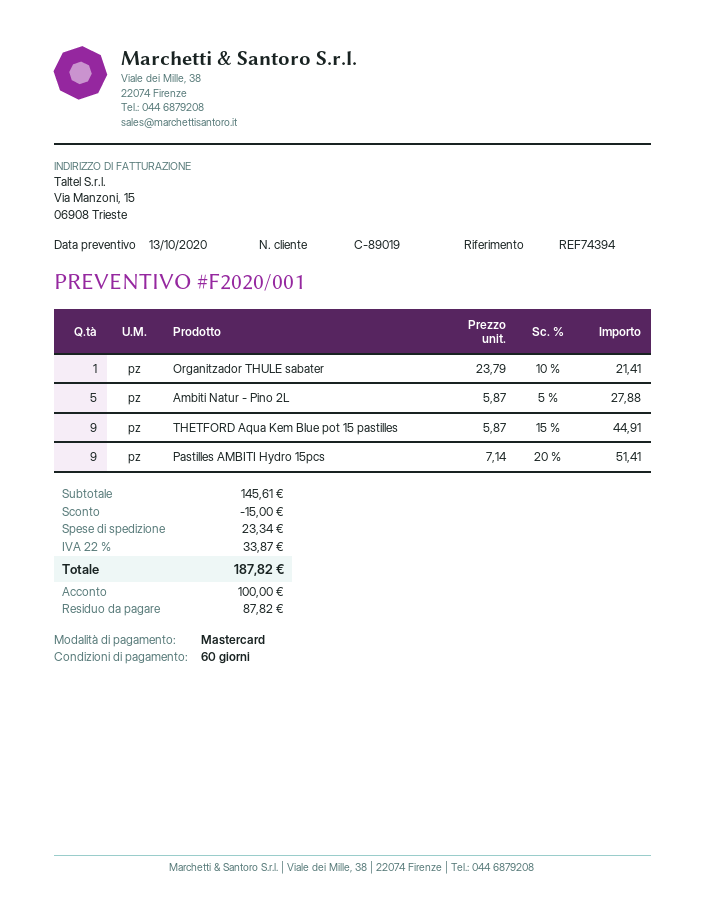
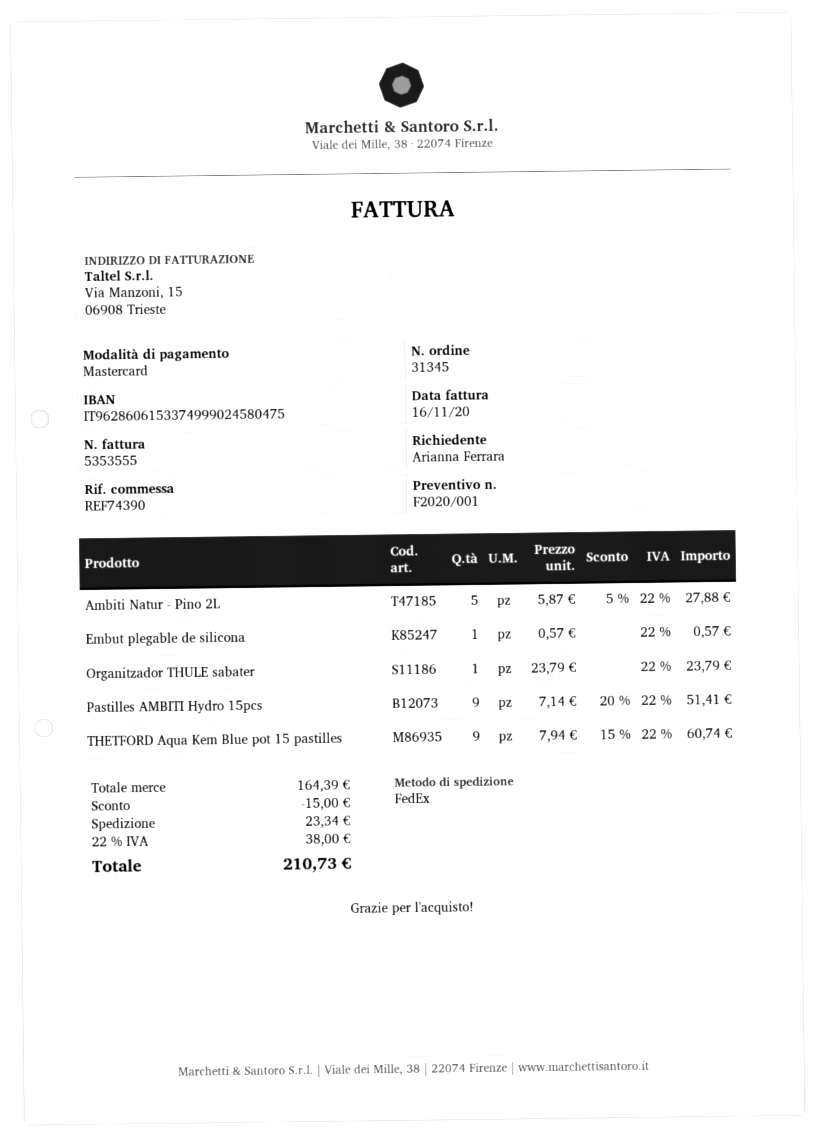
reference: REF74394 -> REF74390
Organitzador THULE sabater: 1 x 23.79 - 10% = 21.41 -> 1 x 23.79 = 23.79
THETFORD Aqua Kem Blue pot 15 pastilles: 9 x 5.87 - 15% = 44.91 -> 9 x 7.94 - 15% = 60.74
Embut plegable de silicona: none -> 1 x 0.57 = 0.57
subtotal: 145.61 -> 164.39
tax: 22% = 33.87 -> 22% = 38.00
total: 187.82 -> 210.73

